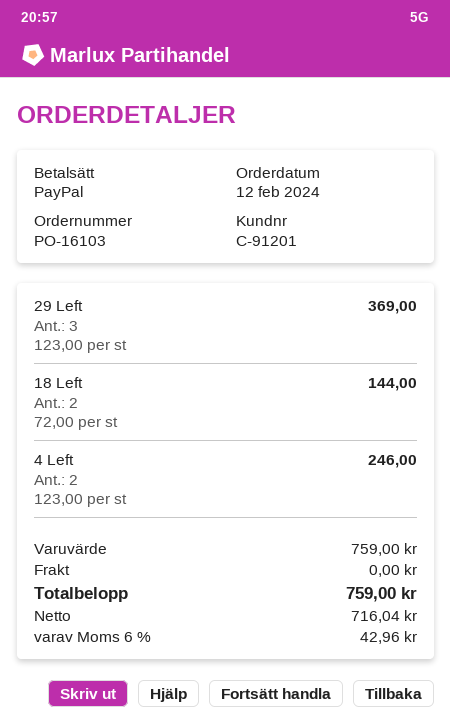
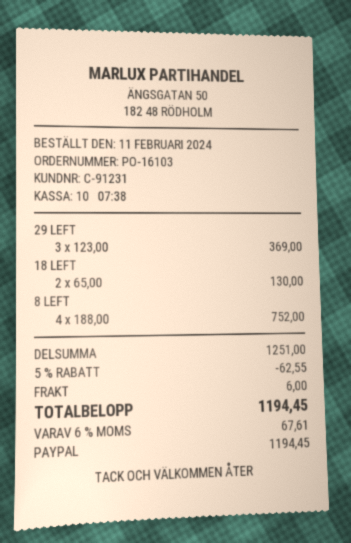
order date: 2024-02-12 -> 2024-02-11
customer number: C-91201 -> C-91231
18 Left: 2 x 72.00 = 144.00 -> 2 x 65.00 = 130.00
4 Left: 2 x 123.00 = 246.00 -> none
8 LEFT: none -> 4 x 188.00 = 752.00
subtotal: 759.00 -> 1251.00
discount: none -> 5% = 62.55
shipping: 0.00 -> 6.00
tax: 6% = 42.96 -> 6% = 67.61
total: 759.00 -> 1194.45

